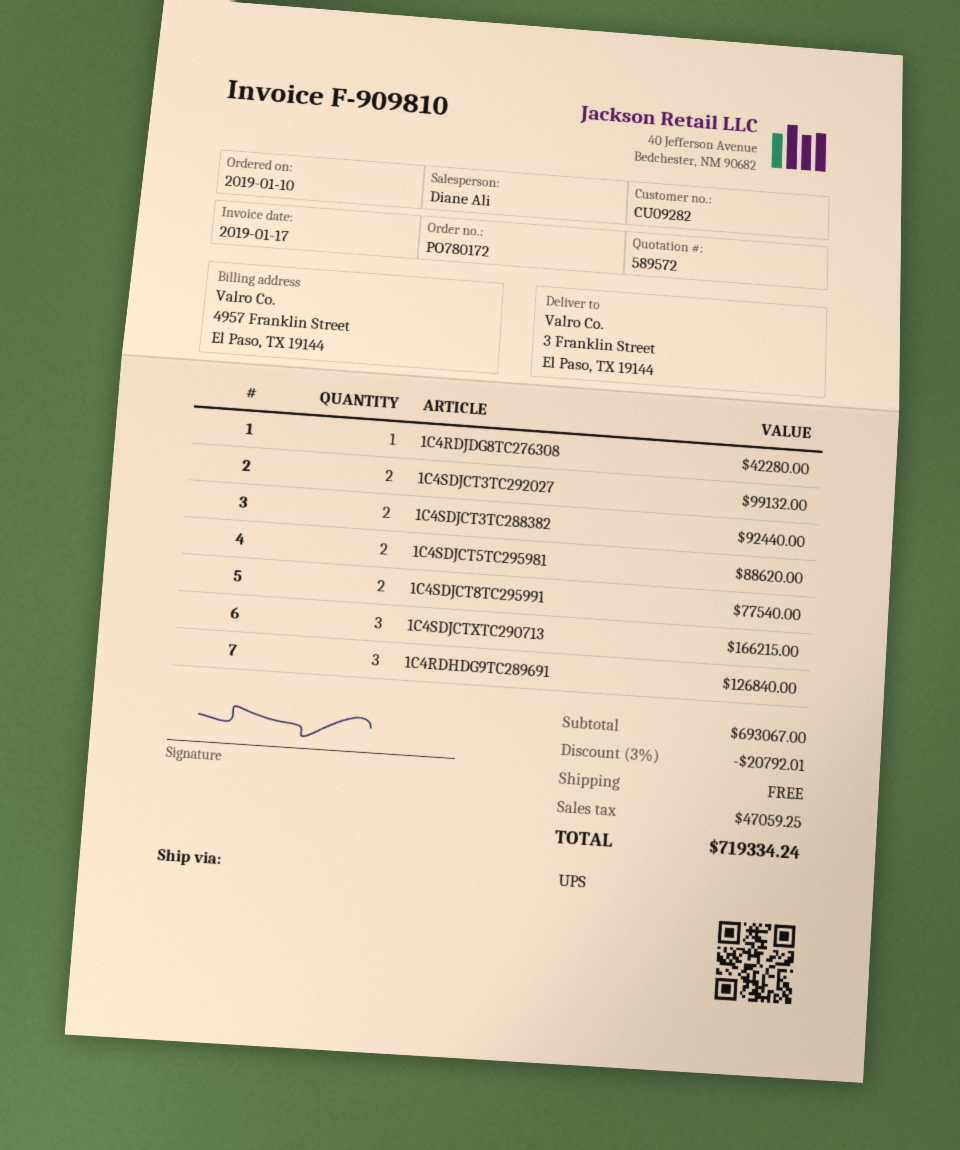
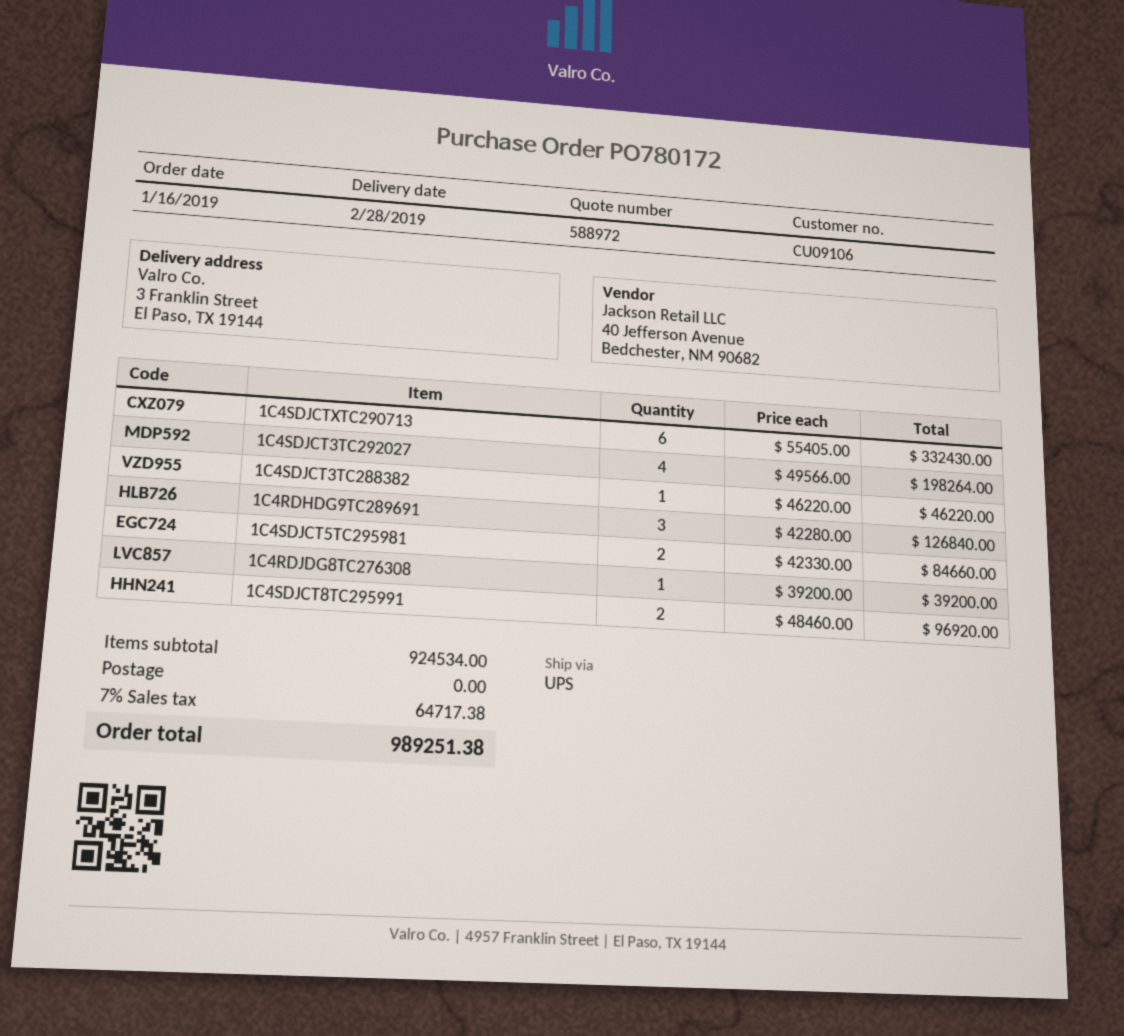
quote number: 589572 -> 588972
order date: 2019-01-10 -> 2019-01-16
customer number: CU09282 -> CU09106
1C4RDJDG8TC276308: 1 for 42280.00 -> 1 for 39200.00
1C4SDJCT3TC292027: 2 for 99132.00 -> 4 for 198264.00
1C4SDJCT3TC288382: 2 for 92440.00 -> 1 for 46220.00
1C4SDJCT5TC295981: 2 for 88620.00 -> 2 for 84660.00
1C4SDJCT8TC295991: 2 for 77540.00 -> 2 for 96920.00
1C4SDJCTXTC290713: 3 for 166215.00 -> 6 for 332430.00
subtotal: 693067.00 -> 924534.00
discount: 3% = 20792.01 -> none
tax: 47059.25 -> 64717.38
total: 719334.24 -> 989251.38

